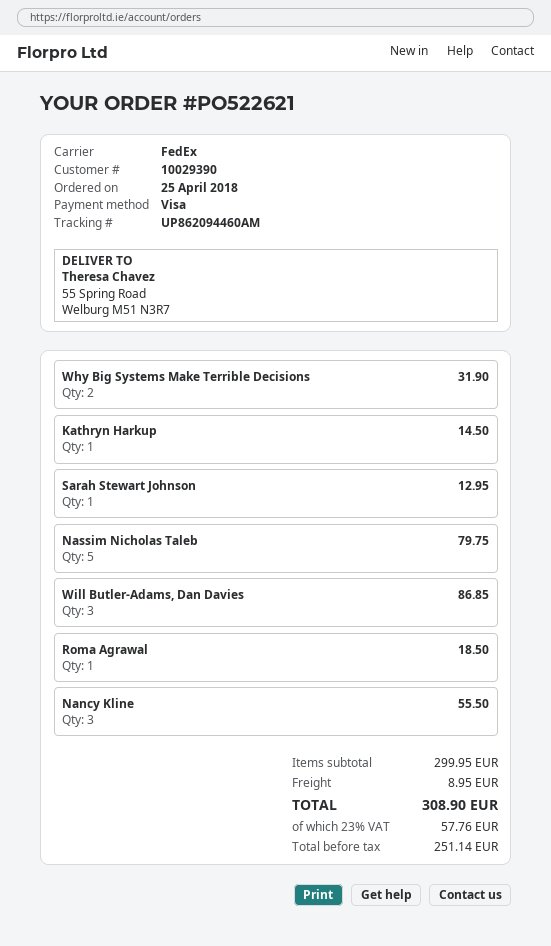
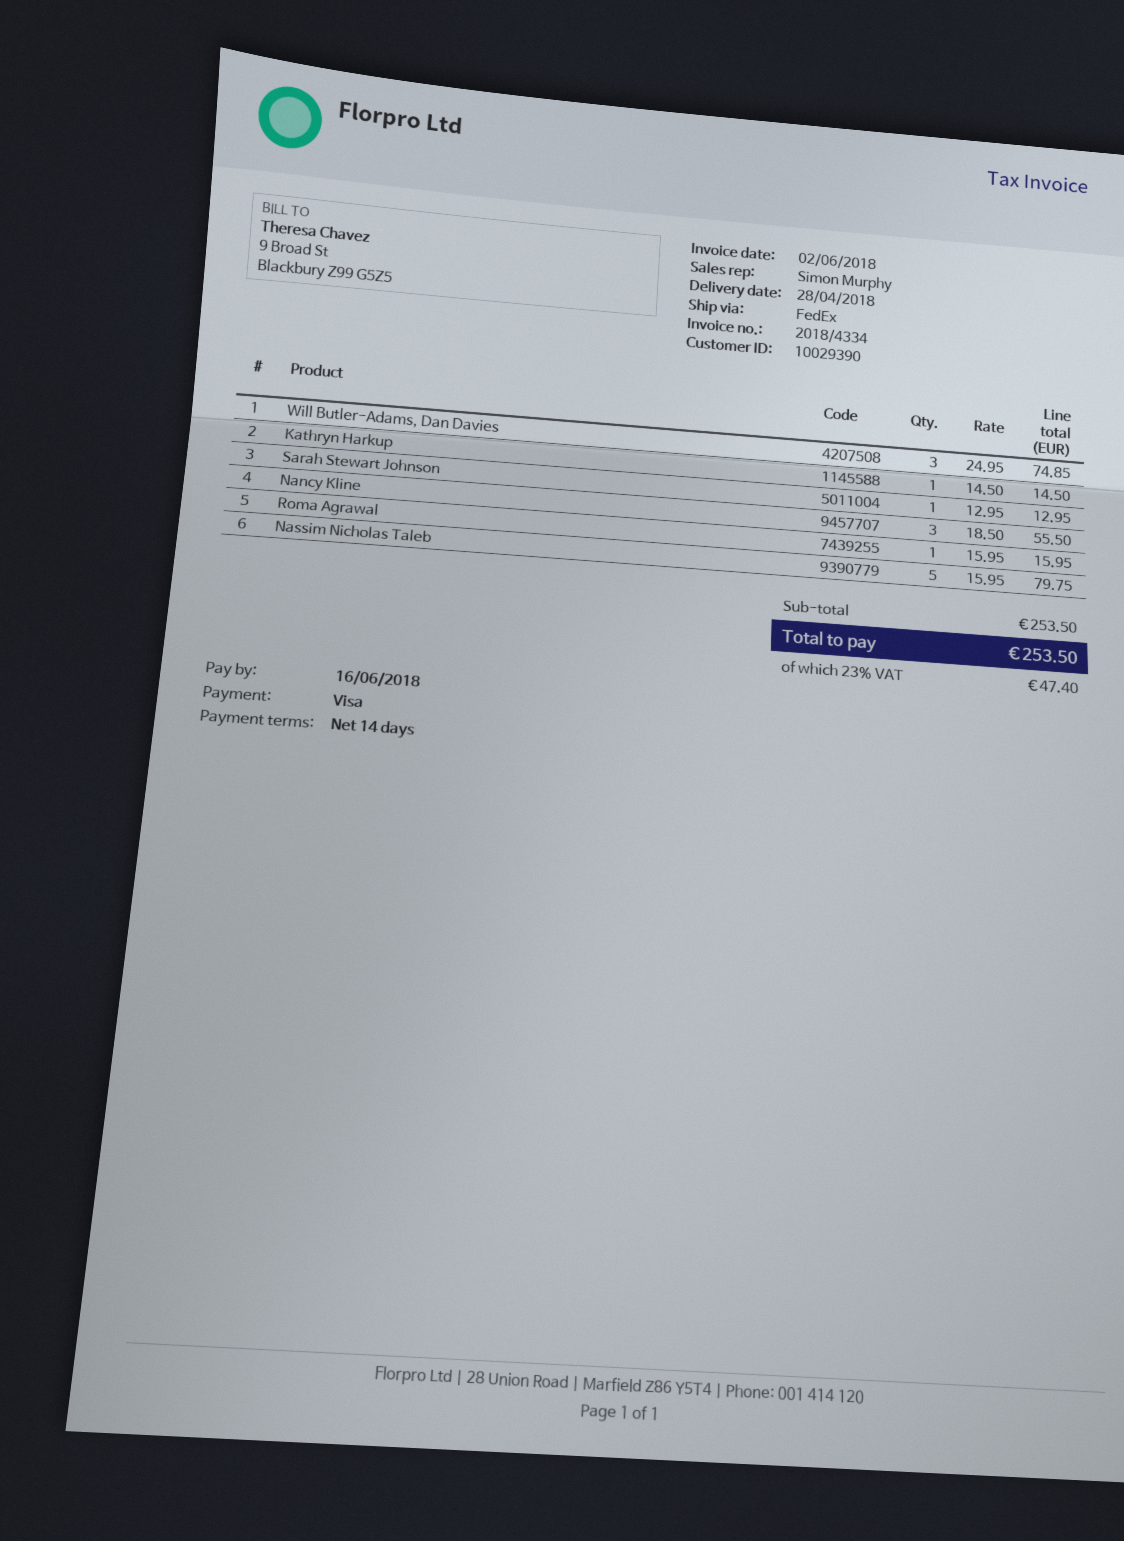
Why Big Systems Make Terrible Decisions: 2 for 31.90 -> none
Will Butler-Adams, Dan Davies: 3 for 86.85 -> 3 for 74.85
Roma Agrawal: 1 for 18.50 -> 1 for 15.95
subtotal: 299.95 -> 253.50
shipping: 8.95 -> none
tax: 23% = 57.76 -> 23% = 47.40
total: 308.90 -> 253.50

